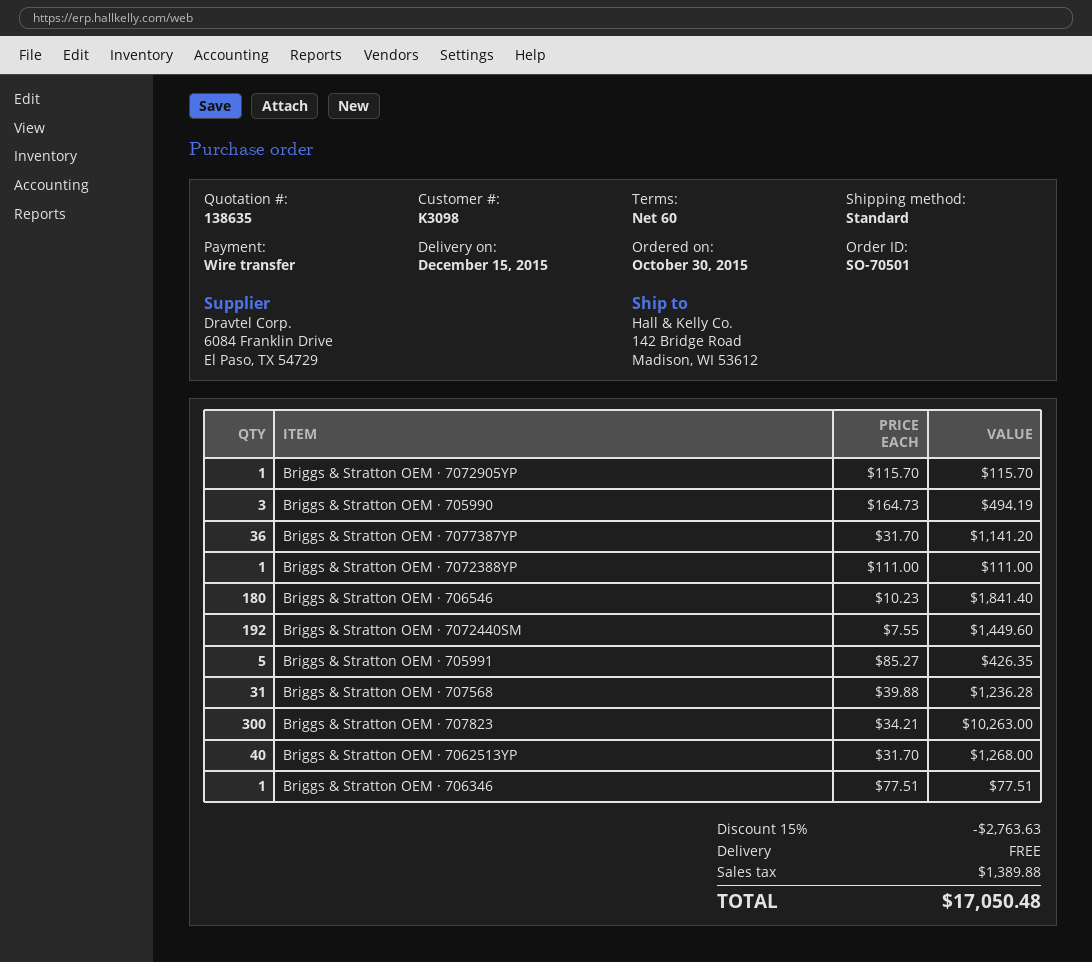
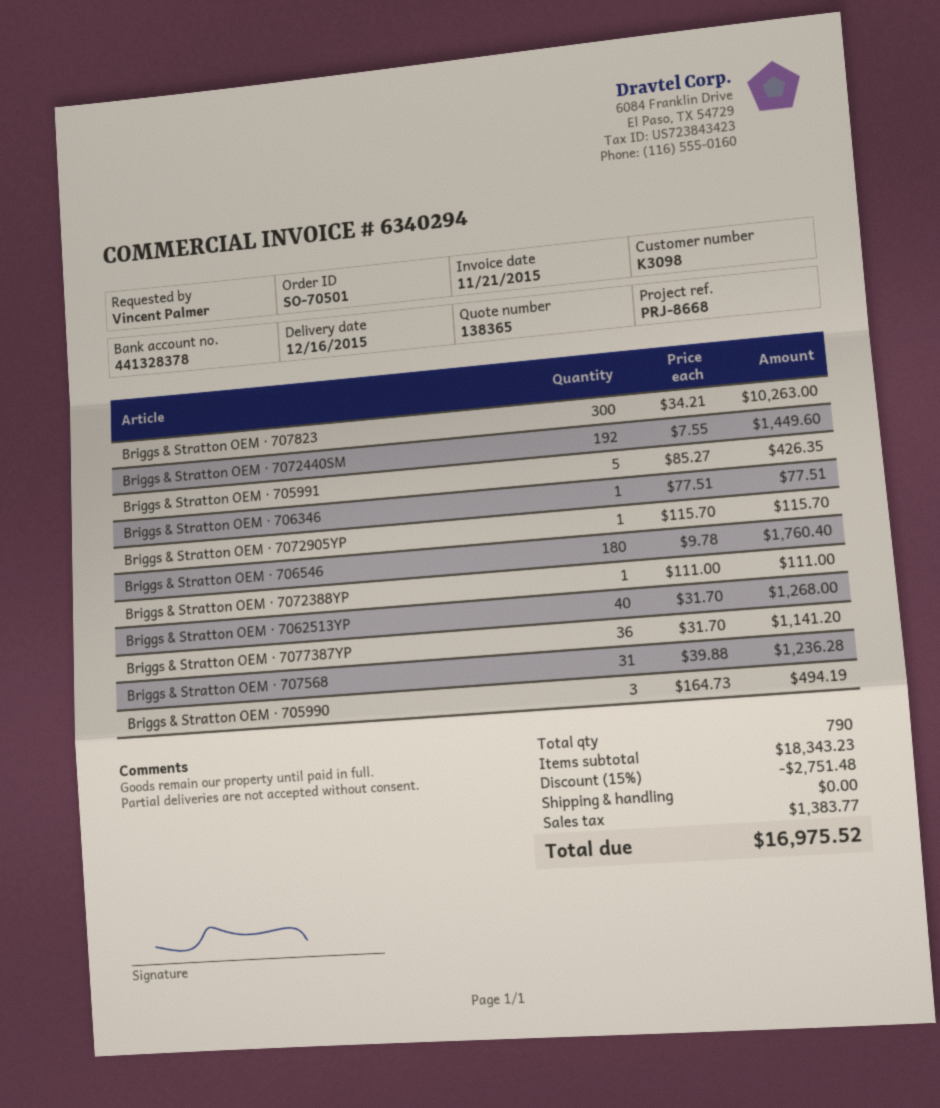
quote number: 138635 -> 138365
delivery date: 2015-12-15 -> 2015-12-16
Briggs & Stratton OEM · 706546: 180 x 10.23 = 1841.40 -> 180 x 9.78 = 1760.40
discount: 15% = 2763.63 -> 15% = 2751.48
tax: 1389.88 -> 1383.77
total: 17050.48 -> 16975.52

